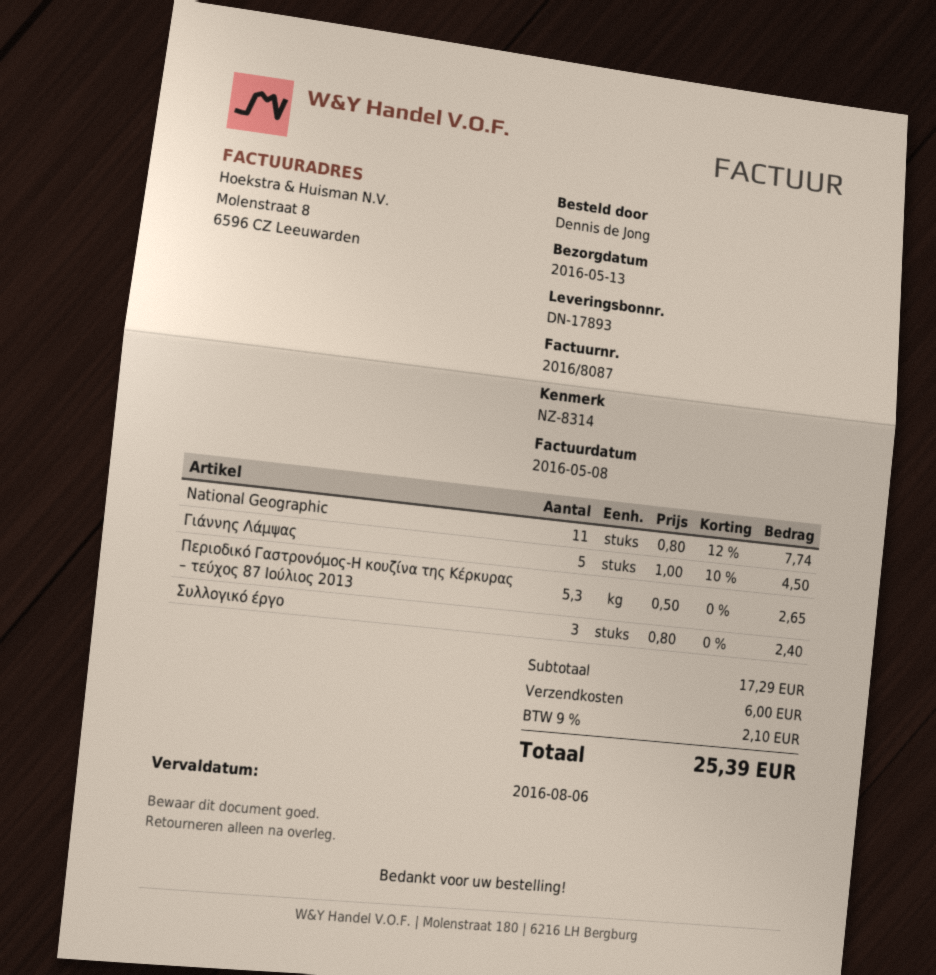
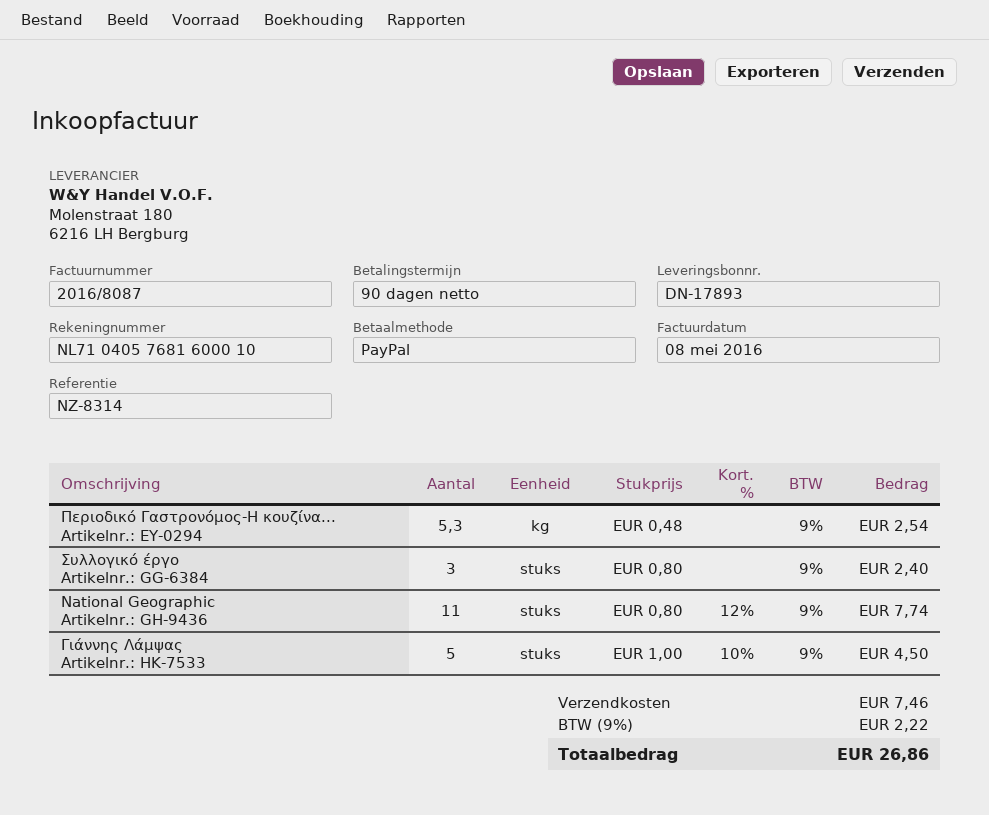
Περιοδικό Γαστρονόμος-Η κουζίνα της Κέρκυρας – τεύχος 87 Ιούλιος 2013: 5.3 x 0.50 = 2.65 -> 5.3 x 0.48 = 2.54
shipping: 6.00 -> 7.46
tax: 9% = 2.10 -> 9% = 2.22
total: 25.39 -> 26.86

